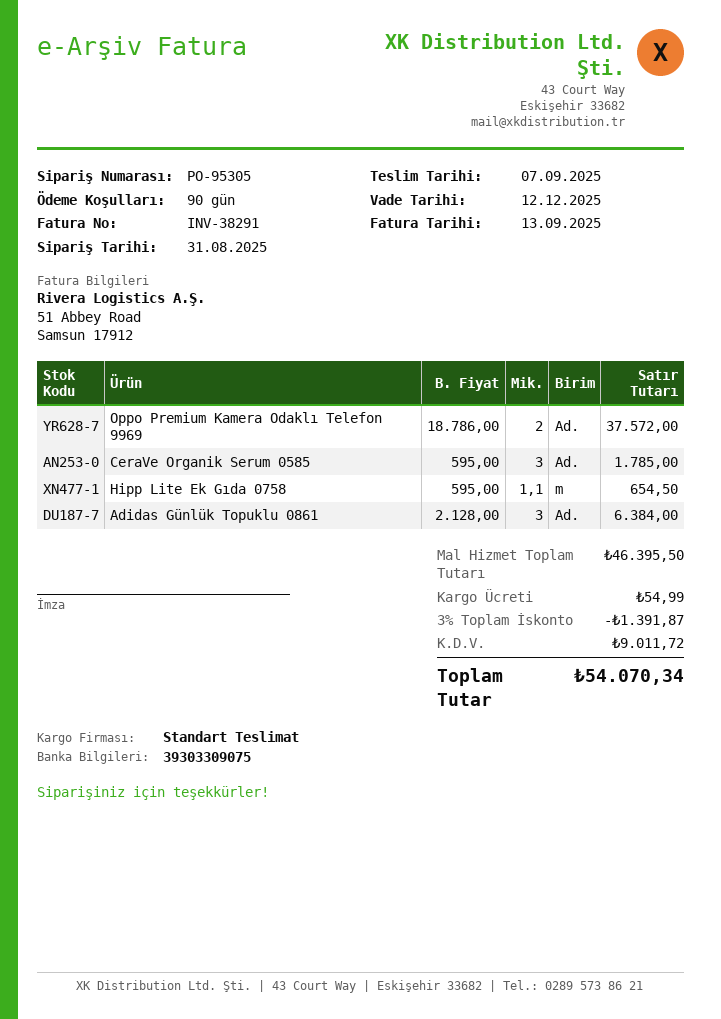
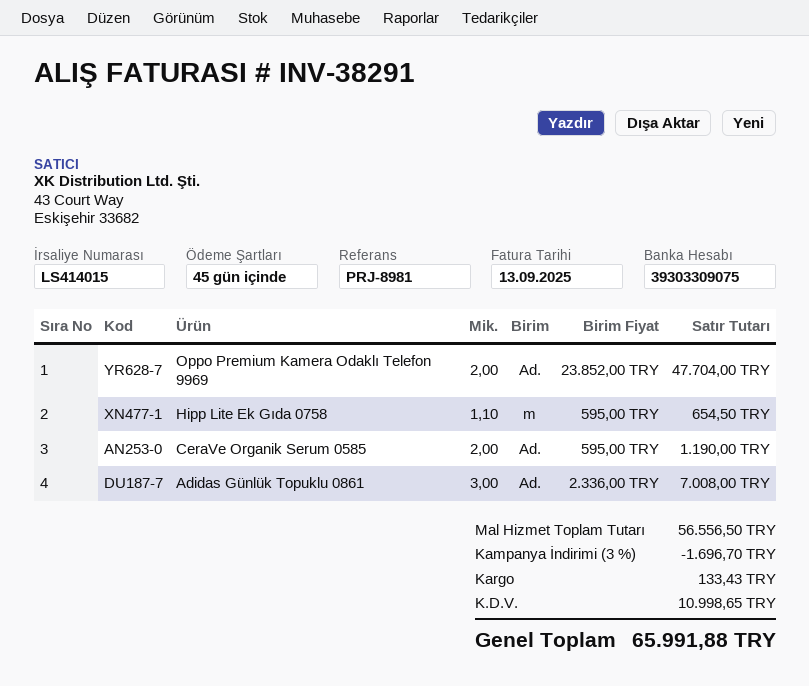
payment terms: 90 days -> 45 days
Oppo Premium Kamera Odaklı Telefon 9969: 2 x 18786.00 = 37572.00 -> 2 x 23852.00 = 47704.00
CeraVe Organik Serum 0585: 3 x 595.00 = 1785.00 -> 2 x 595.00 = 1190.00
Adidas Günlük Topuklu 0861: 3 x 2128.00 = 6384.00 -> 3 x 2336.00 = 7008.00
subtotal: 46395.50 -> 56556.50
discount: 3% = 1391.87 -> 3% = 1696.70
shipping: 54.99 -> 133.43
tax: 9011.72 -> 10998.65
total: 54070.34 -> 65991.88

